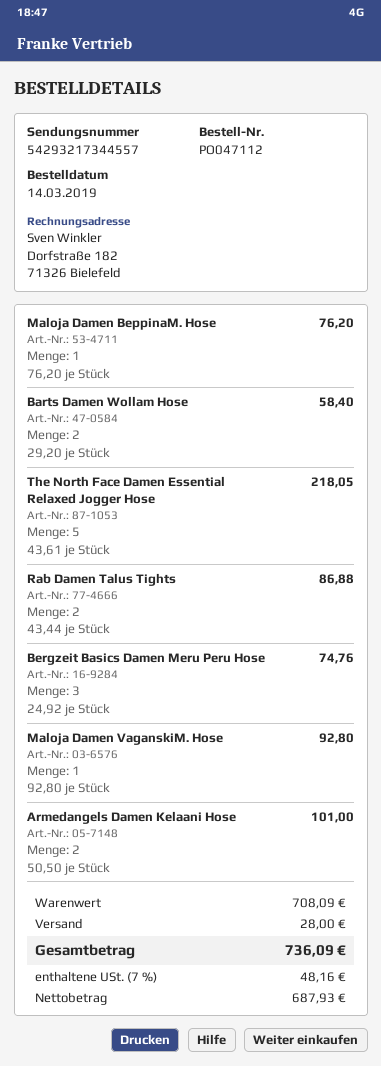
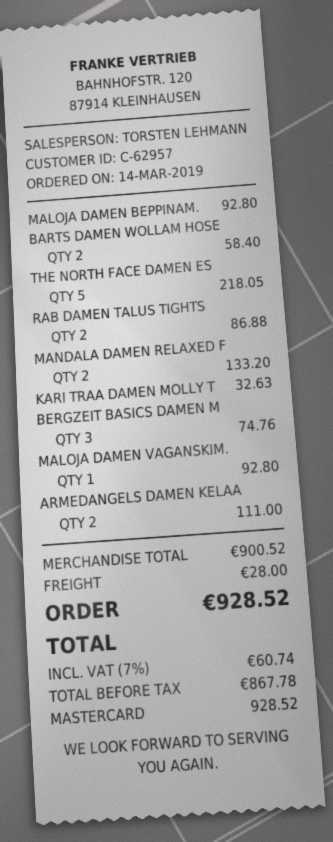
Maloja Damen BeppinaM. Hose: 1 for 76.20 -> 1 for 92.80
Armedangels Damen Kelaani Hose: 2 for 101.00 -> 2 for 111.00
MANDALA DAMEN RELAXED F: none -> 2 for 133.20
KARI TRAA DAMEN MOLLY T: none -> 1 for 32.63
subtotal: 708.09 -> 900.52
net: 687.93 -> 867.78
tax: 7% = 48.16 -> 7% = 60.74
total: 736.09 -> 928.52

